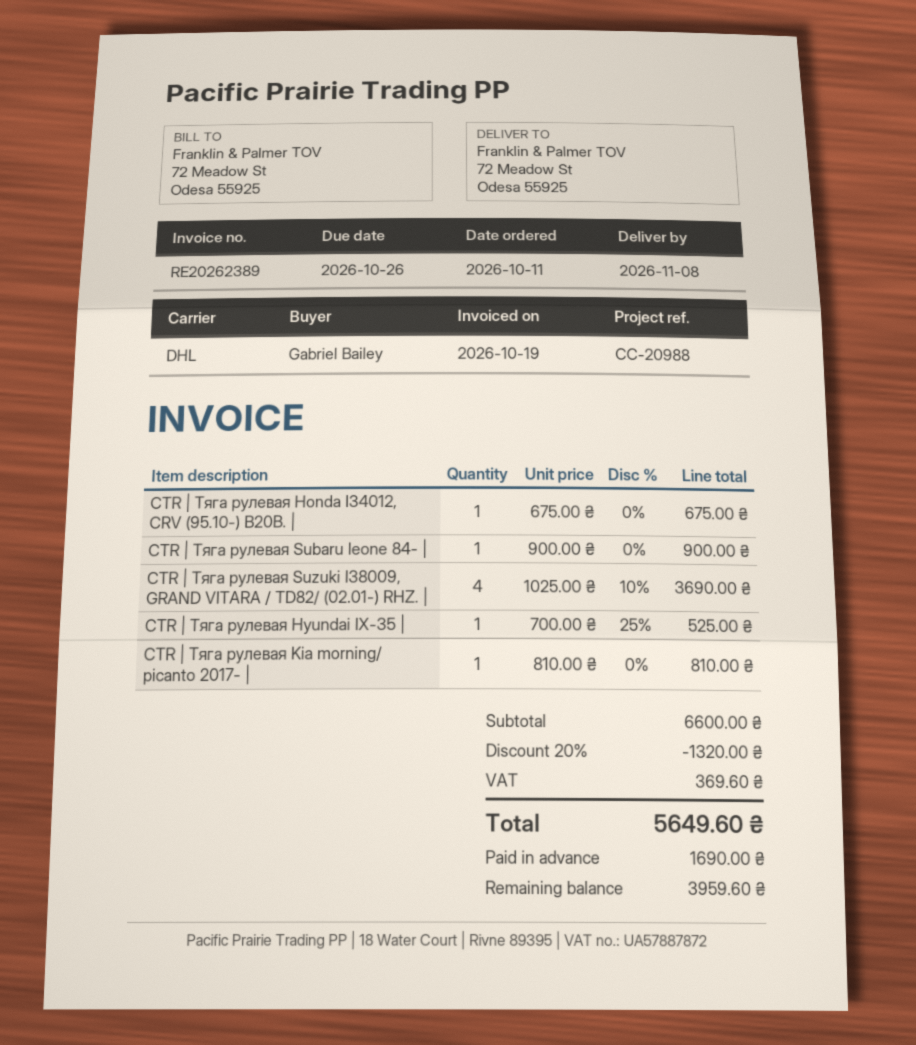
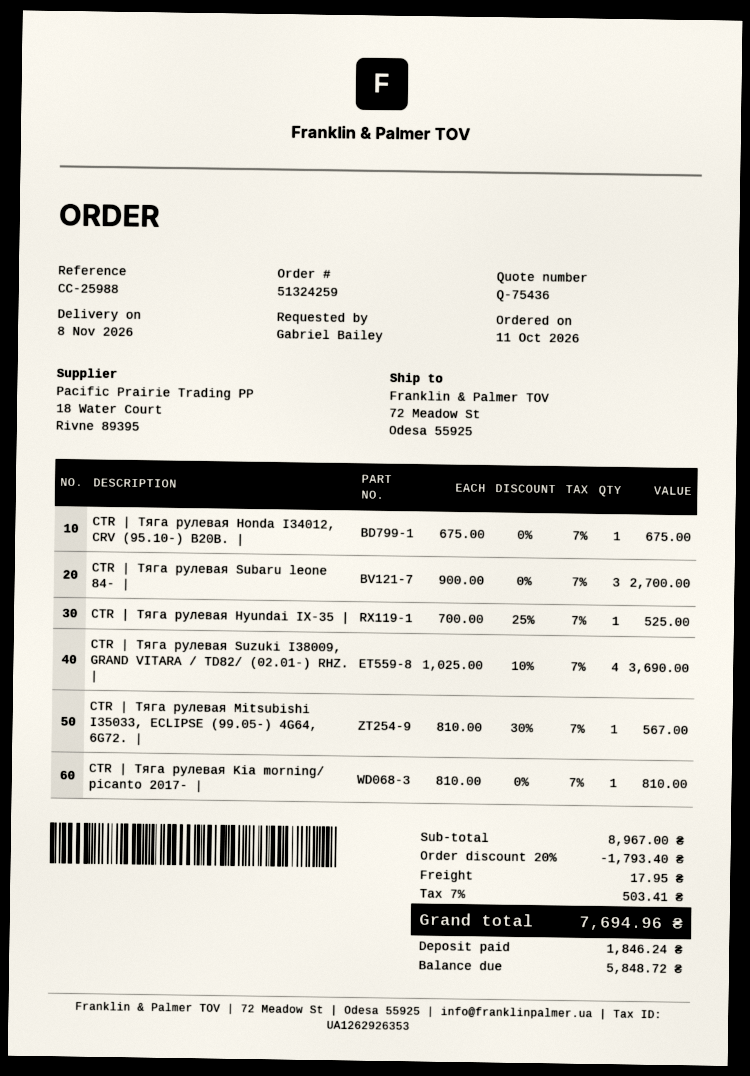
reference: CC-20988 -> CC-25988
CTR | Тяга рулевая Subaru leone 84- |: 1 x 900.00 = 900.00 -> 3 x 900.00 = 2700.00
CTR | Тяга рулевая Mitsubishi I35033, ECLIPSE (99.05-) 4G64, 6G72. |: none -> 1 x 810.00 - 30% = 567.00
subtotal: 6600.00 -> 8967.00
discount: 20% = 1320.00 -> 20% = 1793.40
shipping: none -> 17.95
tax: 369.60 -> 503.41
total: 5649.60 -> 7694.96
deposit: 1690.00 -> 1846.24
balance: 3959.60 -> 5848.72

